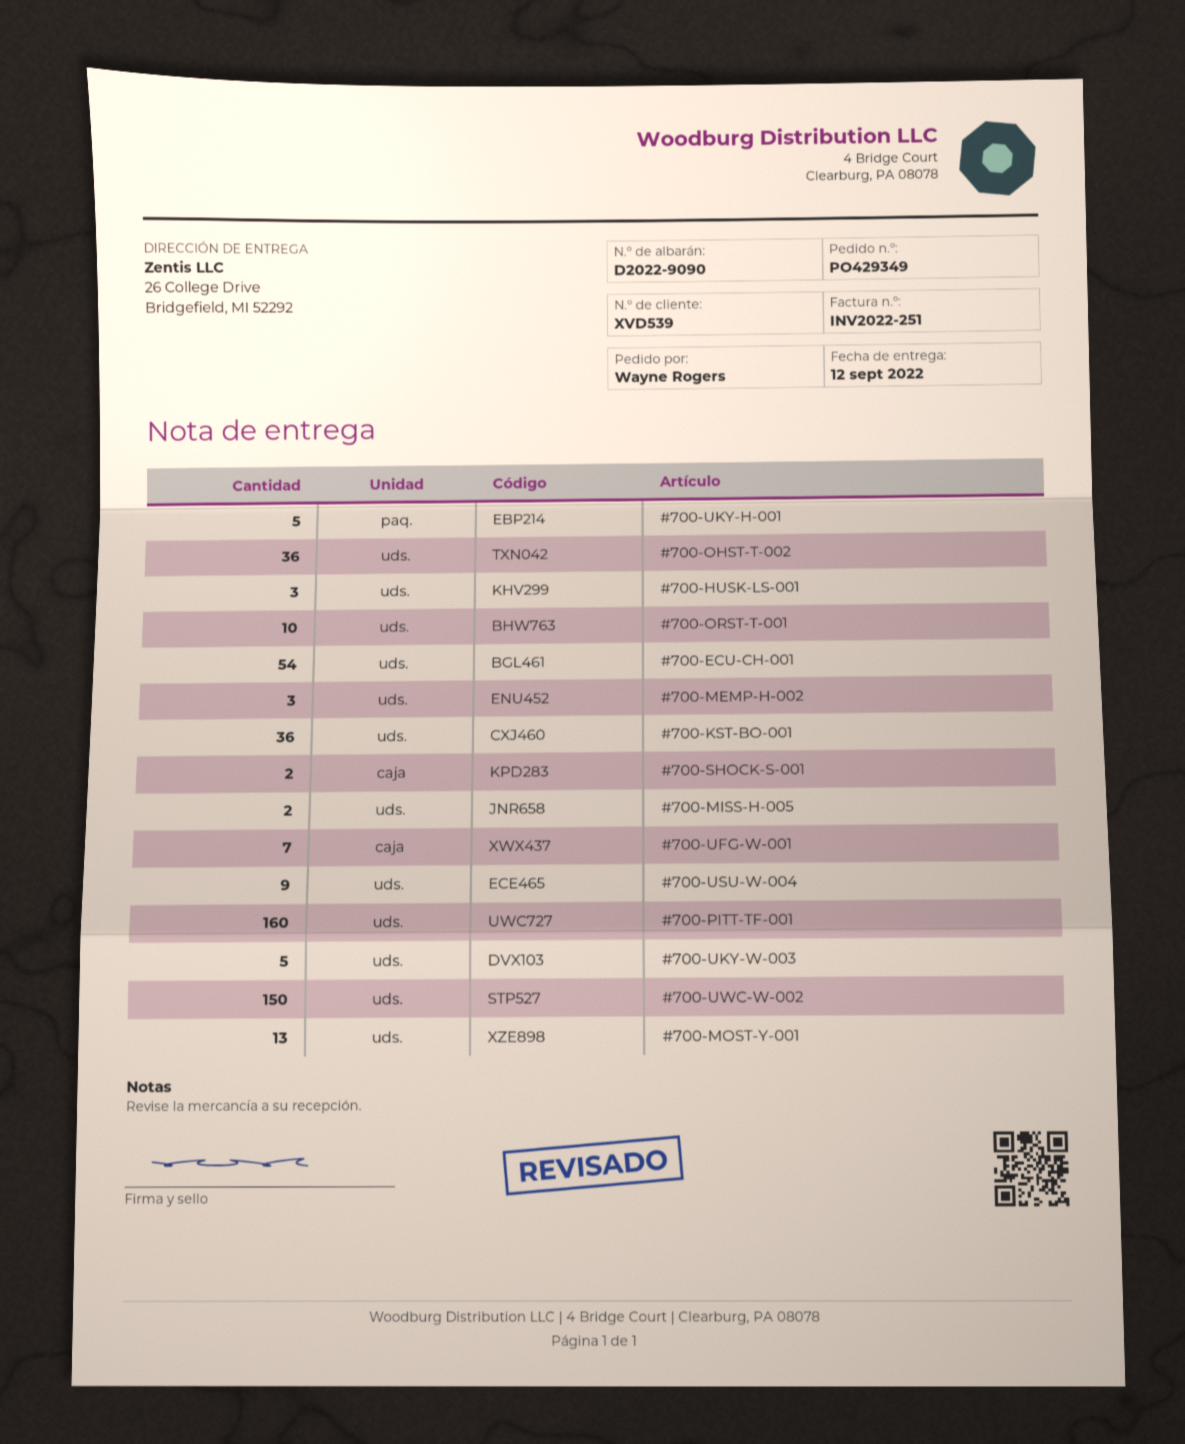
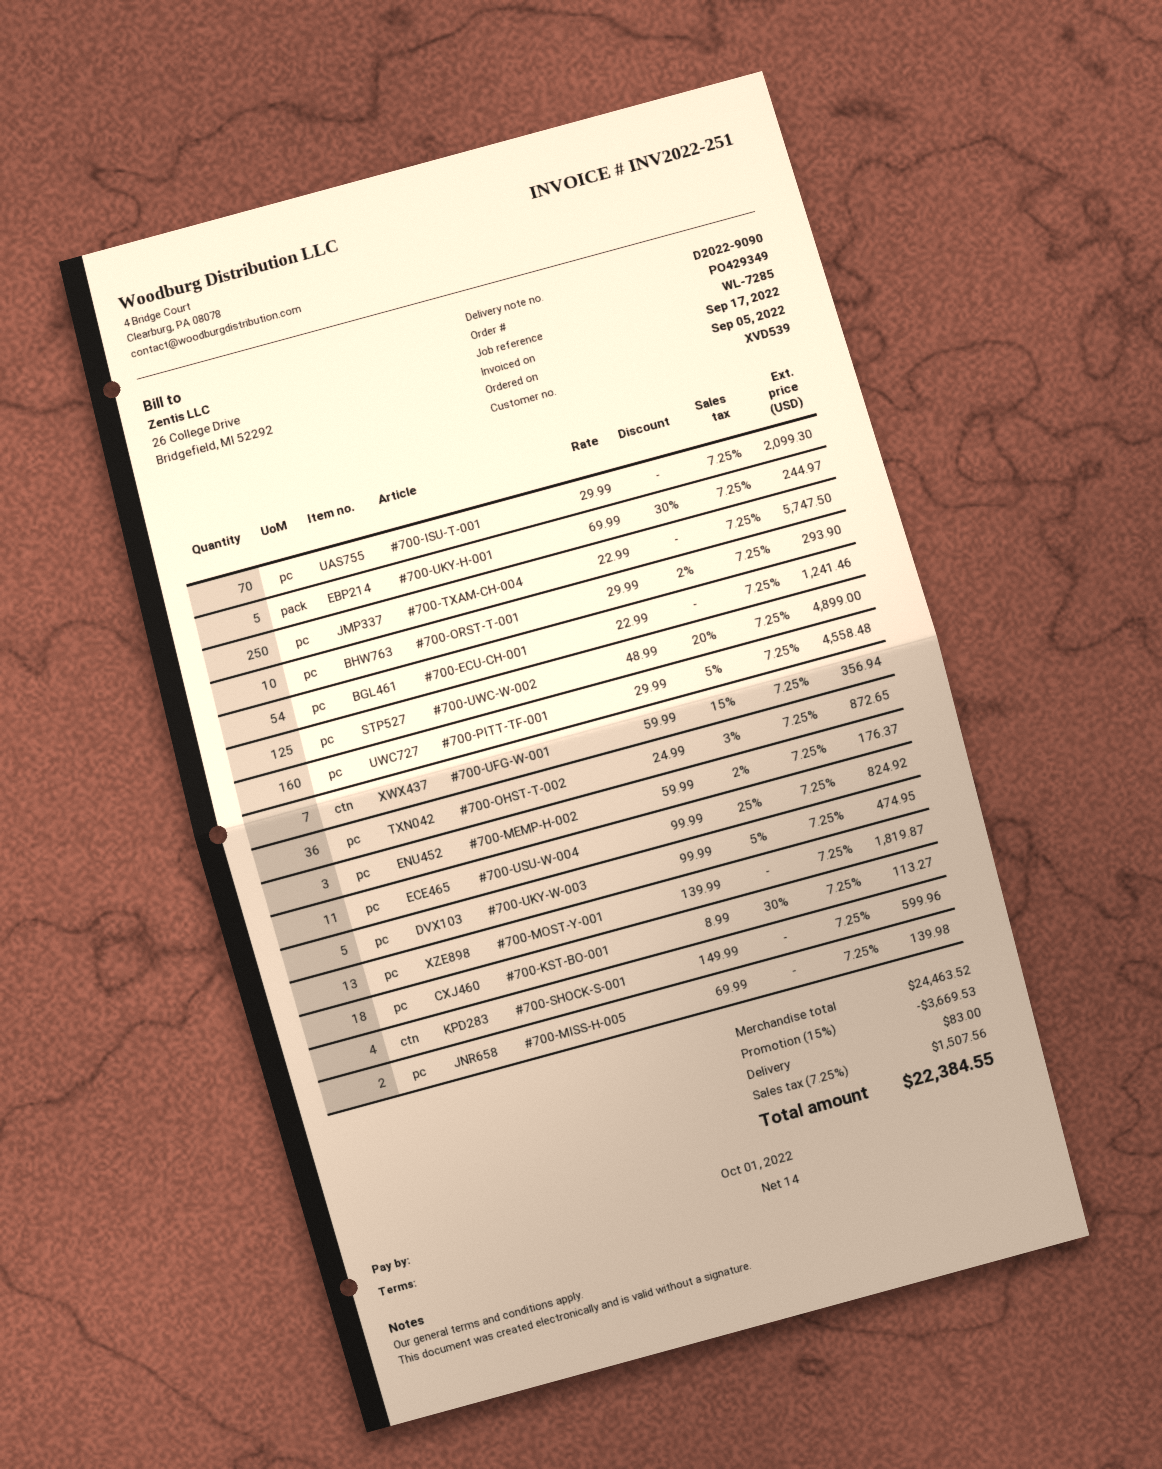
#700-HUSK-LS-001: 3 -> none
#700-KST-BO-001: 36 -> 18
#700-SHOCK-S-001: 2 -> 4
#700-USU-W-004: 9 -> 11
#700-UWC-W-002: 150 -> 125
#700-ISU-T-001: none -> 70
#700-TXAM-CH-004: none -> 250

